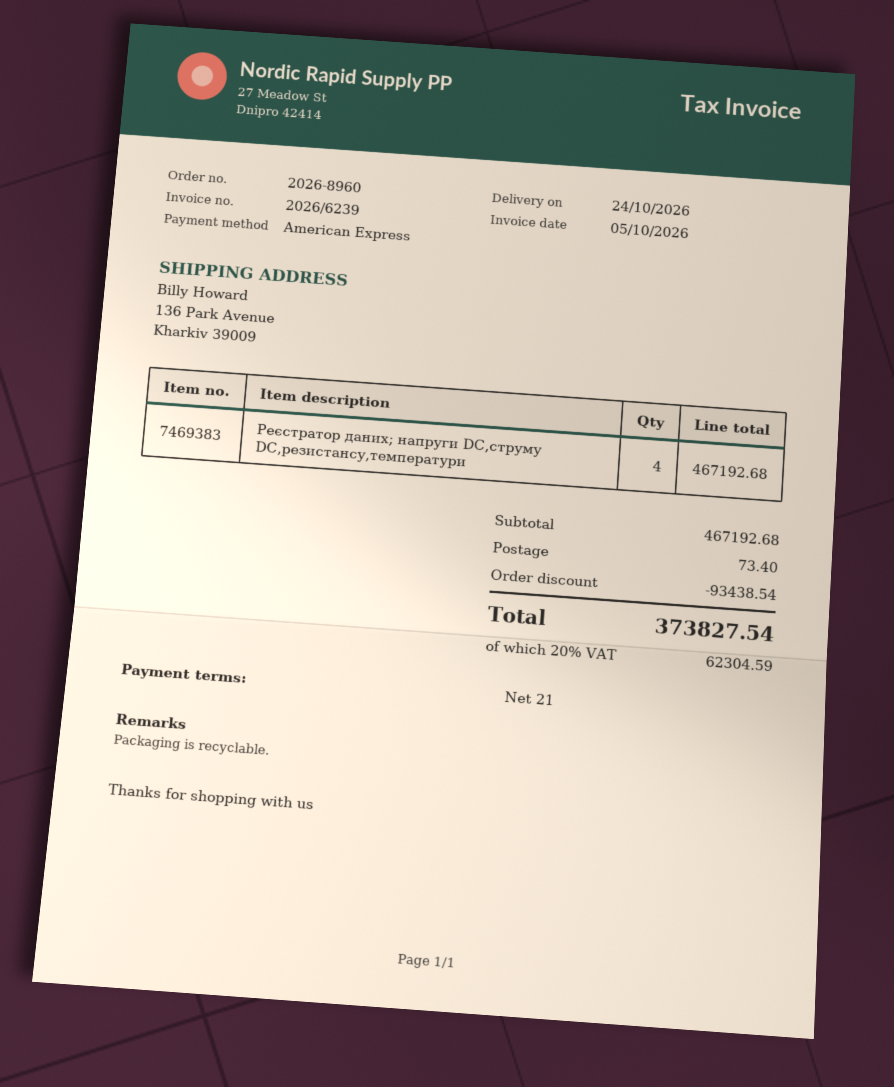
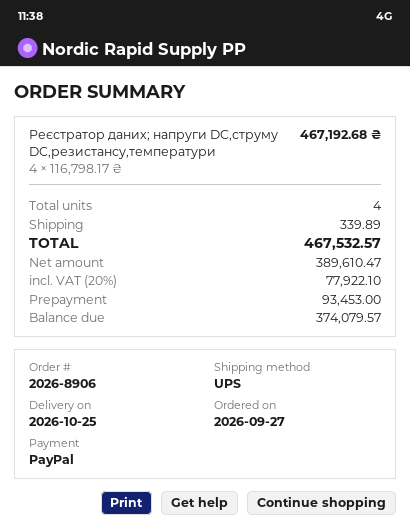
order number: 2026-8960 -> 2026-8906
delivery date: 2026-10-24 -> 2026-10-25
payment method: American Express -> PayPal
discount: 93438.54 -> none
shipping: 73.40 -> 339.89
tax: 20% = 62304.59 -> 20% = 77922.10
total: 373827.54 -> 467532.57

